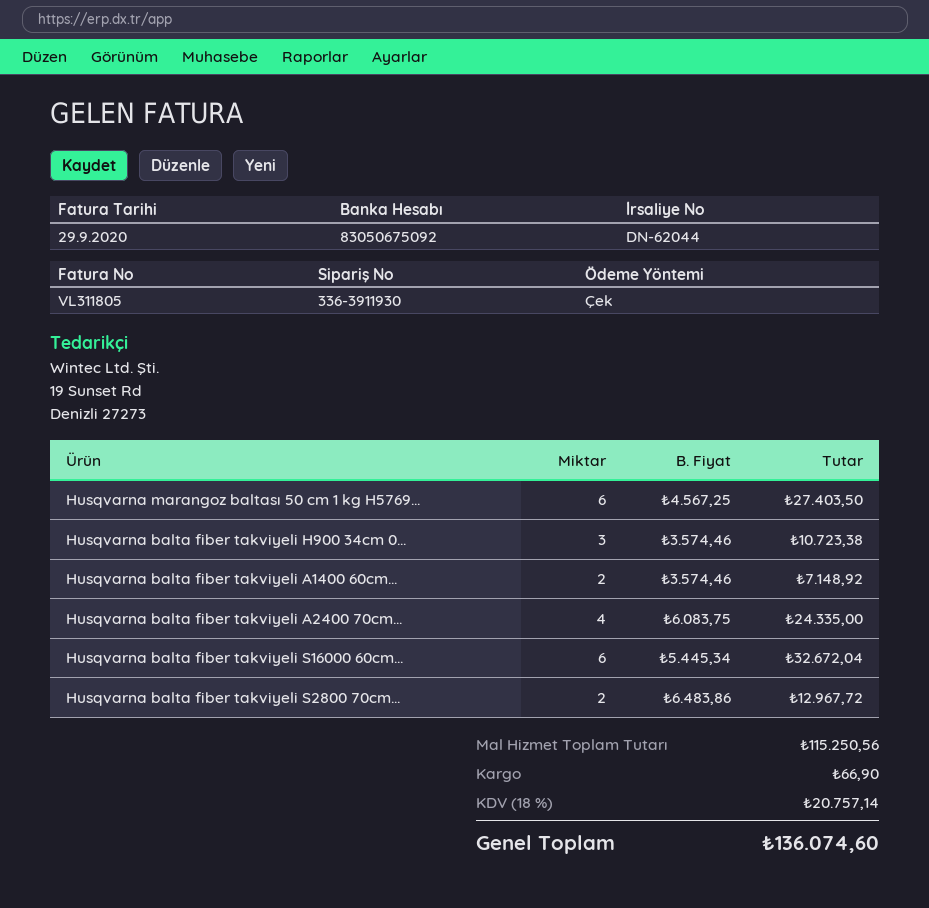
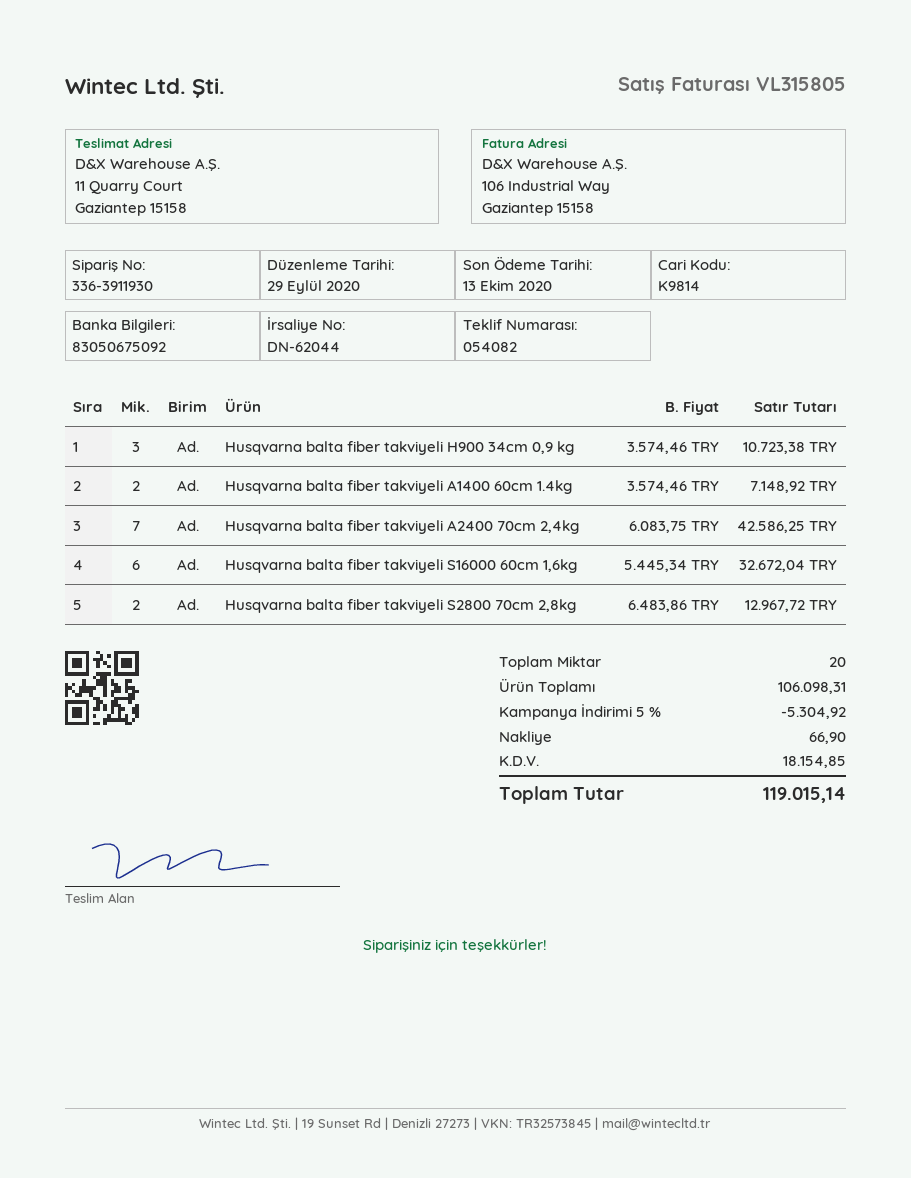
invoice number: VL311805 -> VL315805
Husqvarna marangoz baltası 50 cm 1 kg H5769...: 6 x 4567.25 = 27403.50 -> none
Husqvarna balta fiber takviyeli A2400 70cm...: 4 x 6083.75 = 24335.00 -> 7 x 6083.75 = 42586.25
subtotal: 115250.56 -> 106098.31
discount: none -> 5% = 5304.92
tax: 20757.14 -> 18154.85
total: 136074.60 -> 119015.14

